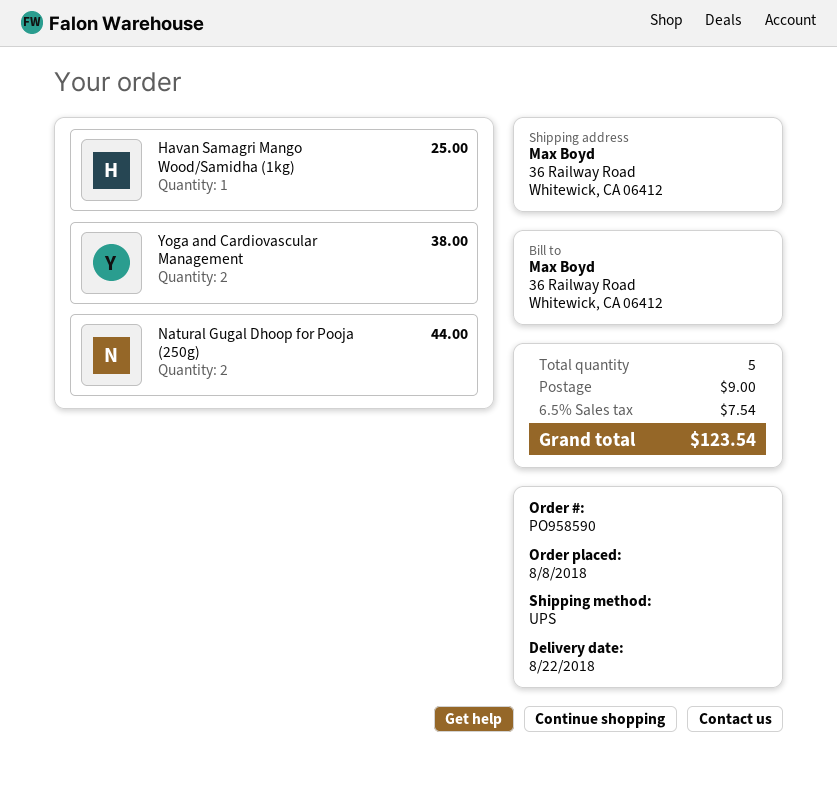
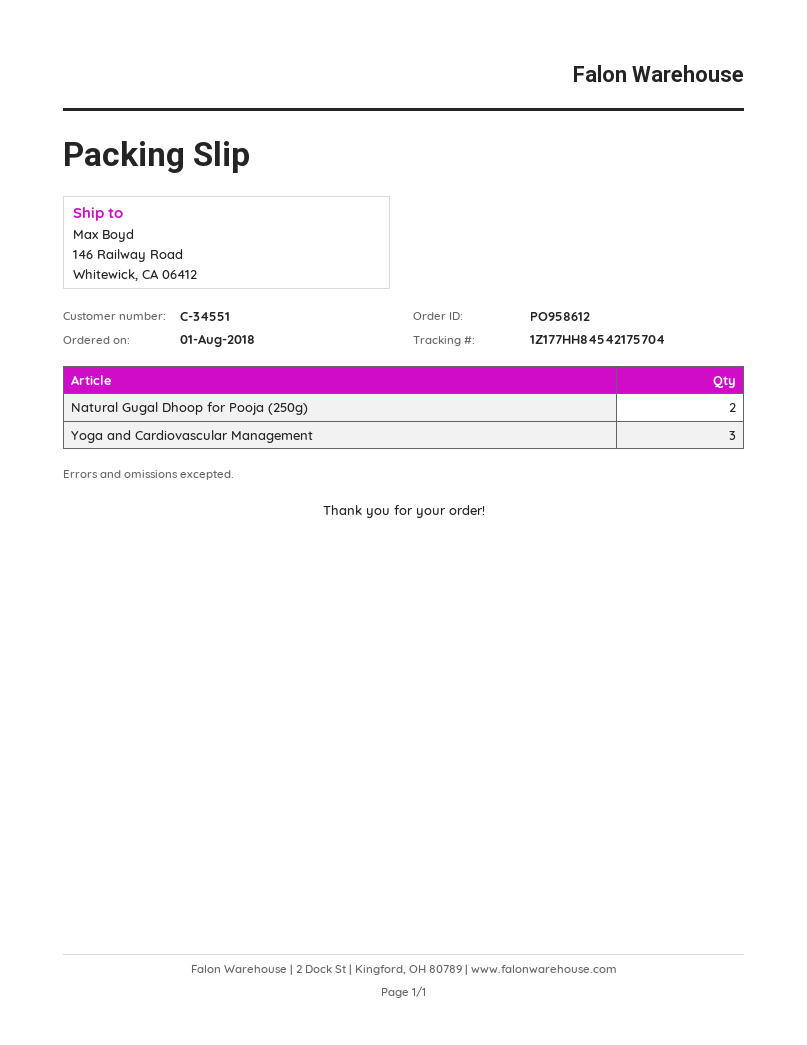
order number: PO958590 -> PO958612
order date: 2018-08-08 -> 2018-08-01
ship to: 36 Railway Road, Whitewick, CA 06412 -> 146 Railway Road, Whitewick, CA 06412
Havan Samagri Mango Wood/Samidha (1kg): 1 -> none
Yoga and Cardiovascular Management: 2 -> 3

